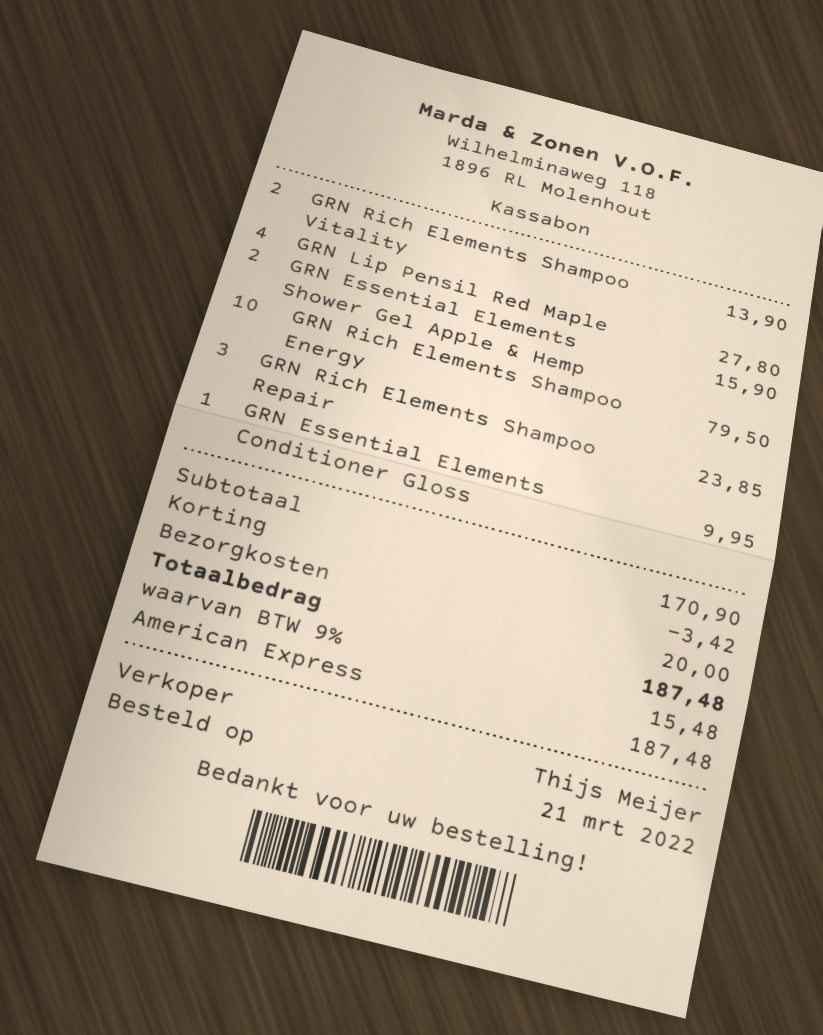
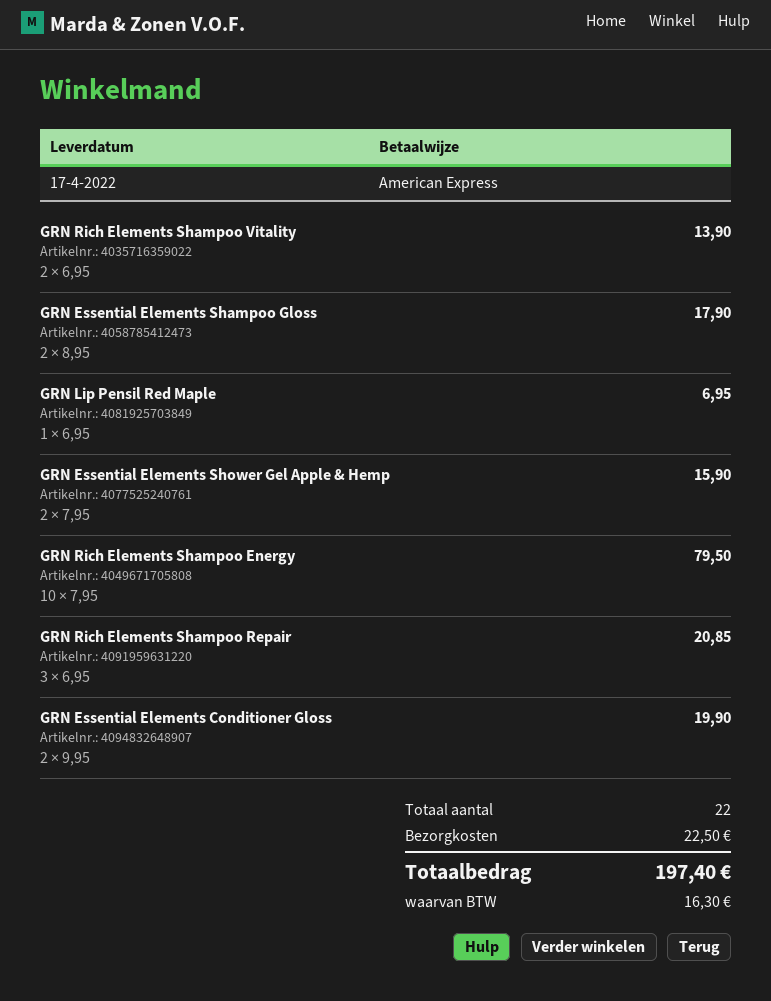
GRN Lip Pensil Red Maple: 4 for 27.80 -> 1 for 6.95
GRN Rich Elements Shampoo Repair: 3 for 23.85 -> 3 for 20.85
GRN Essential Elements Conditioner Gloss: 1 for 9.95 -> 2 for 19.90
GRN Essential Elements Shampoo Gloss: none -> 2 for 17.90
discount: 3.42 -> none
shipping: 20.00 -> 22.50
tax: 15.48 -> 16.30
total: 187.48 -> 197.40

